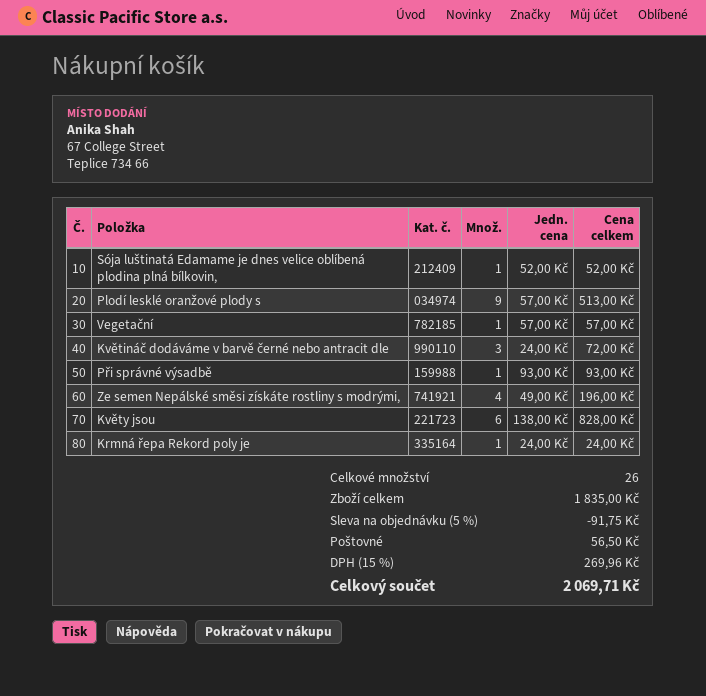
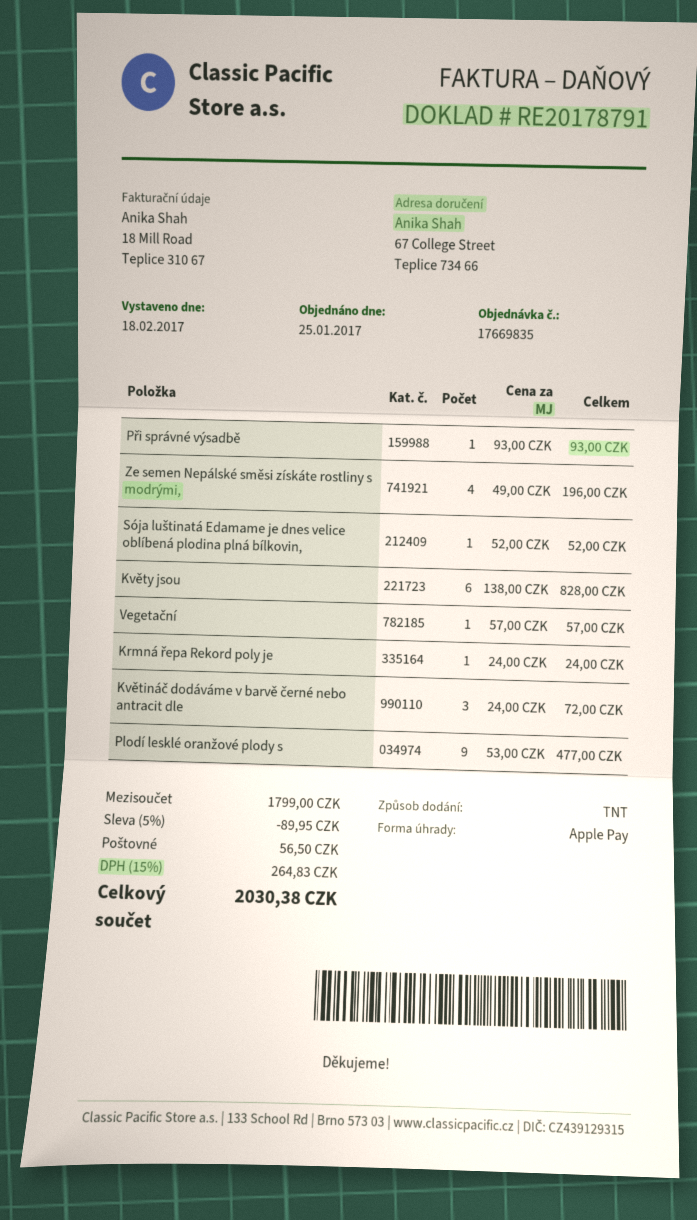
Plodí lesklé oranžové plody s: 9 x 57.00 = 513.00 -> 9 x 53.00 = 477.00
subtotal: 1835.00 -> 1799.00
discount: 5% = 91.75 -> 5% = 89.95
tax: 15% = 269.96 -> 15% = 264.83
total: 2069.71 -> 2030.38

